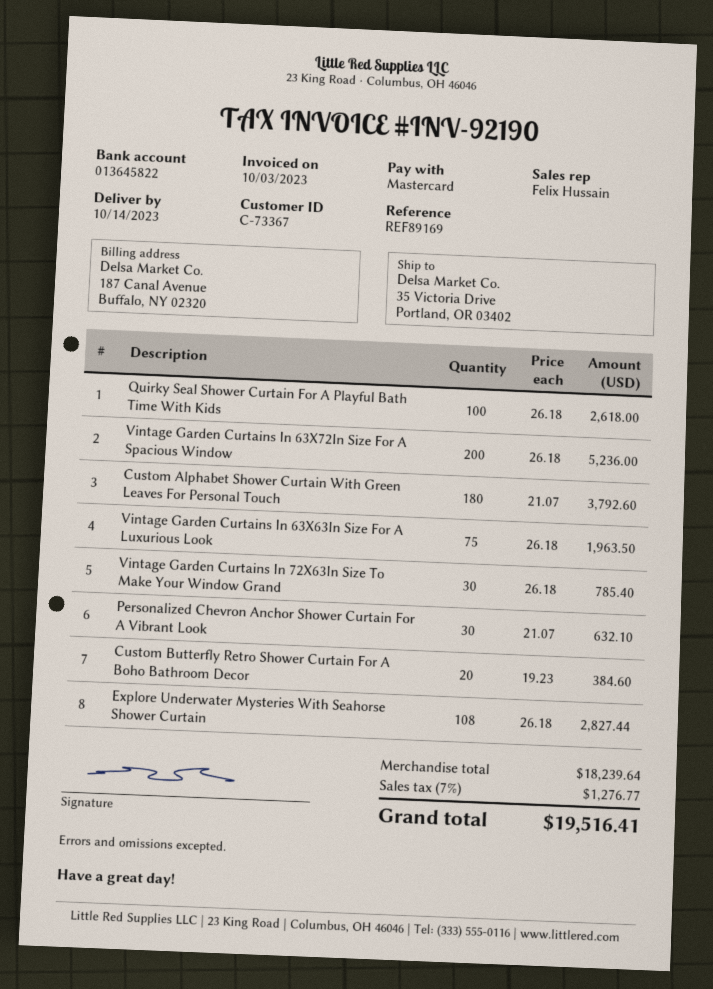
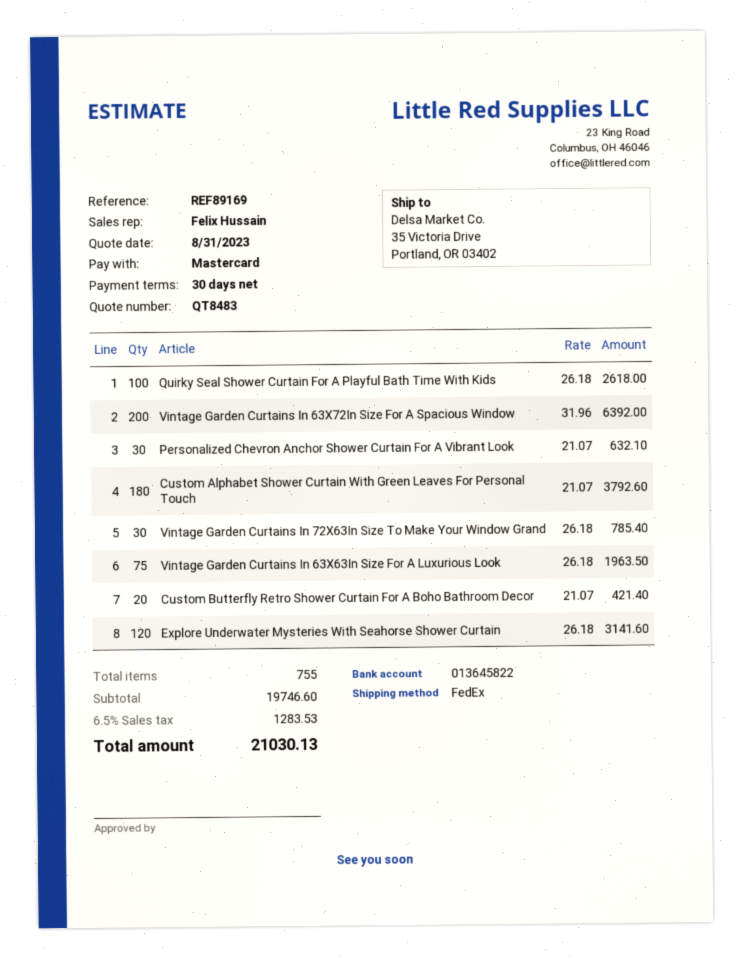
Vintage Garden Curtains In 63X72In Size For A Spacious Window: 200 x 26.18 = 5236.00 -> 200 x 31.96 = 6392.00
Custom Butterfly Retro Shower Curtain For A Boho Bathroom Decor: 20 x 19.23 = 384.60 -> 20 x 21.07 = 421.40
Explore Underwater Mysteries With Seahorse Shower Curtain: 108 x 26.18 = 2827.44 -> 120 x 26.18 = 3141.60
subtotal: 18239.64 -> 19746.60
tax: 7% = 1276.77 -> 6.5% = 1283.53
total: 19516.41 -> 21030.13

